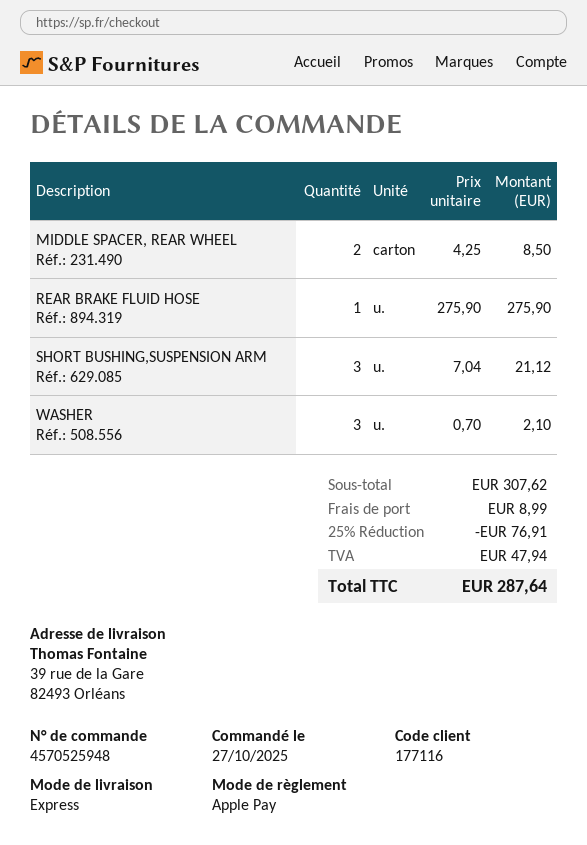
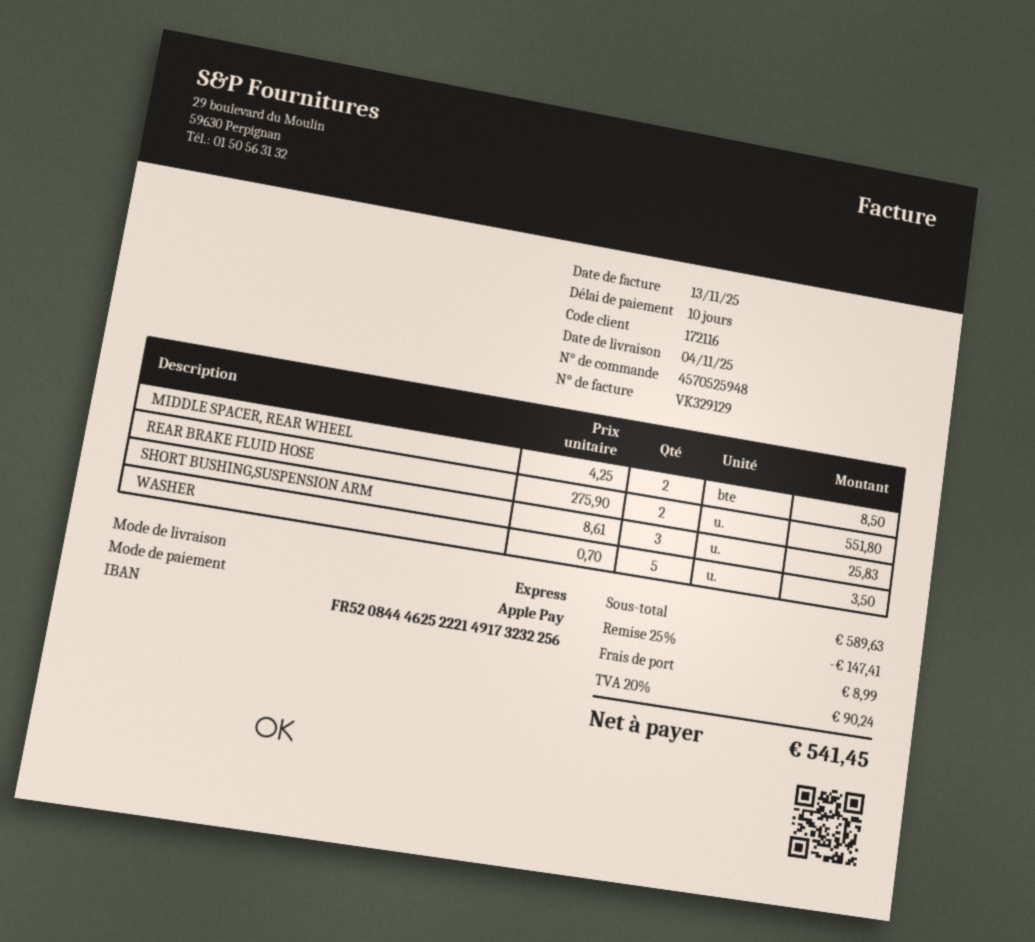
customer number: 177116 -> 172116
REAR BRAKE FLUID HOSE: 1 x 275.90 = 275.90 -> 2 x 275.90 = 551.80
SHORT BUSHING,SUSPENSION ARM: 3 x 7.04 = 21.12 -> 3 x 8.61 = 25.83
WASHER: 3 x 0.70 = 2.10 -> 5 x 0.70 = 3.50
subtotal: 307.62 -> 589.63
discount: 25% = 76.91 -> 25% = 147.41
tax: 47.94 -> 90.24
total: 287.64 -> 541.45

